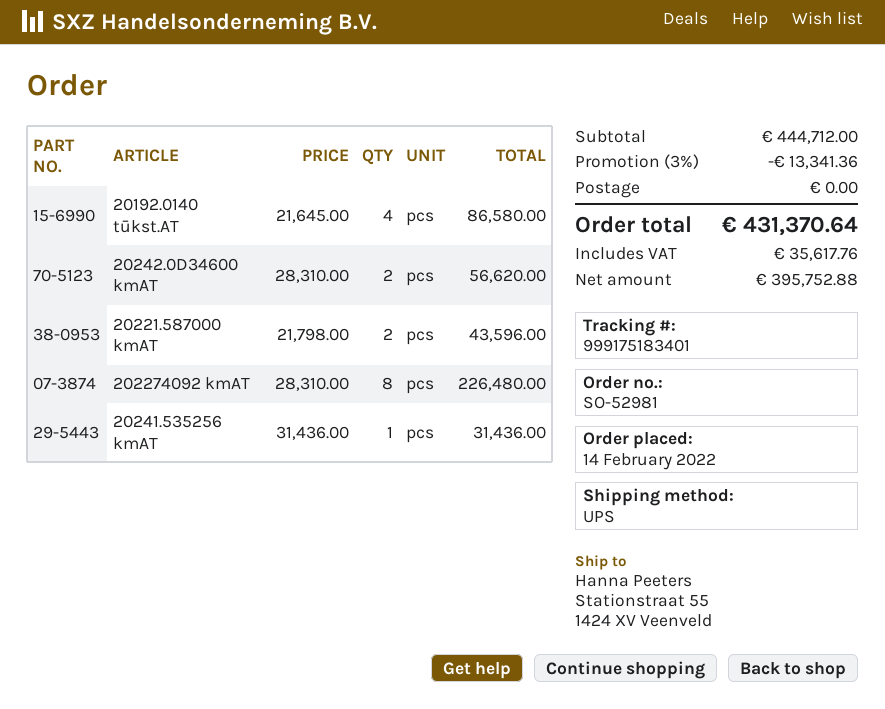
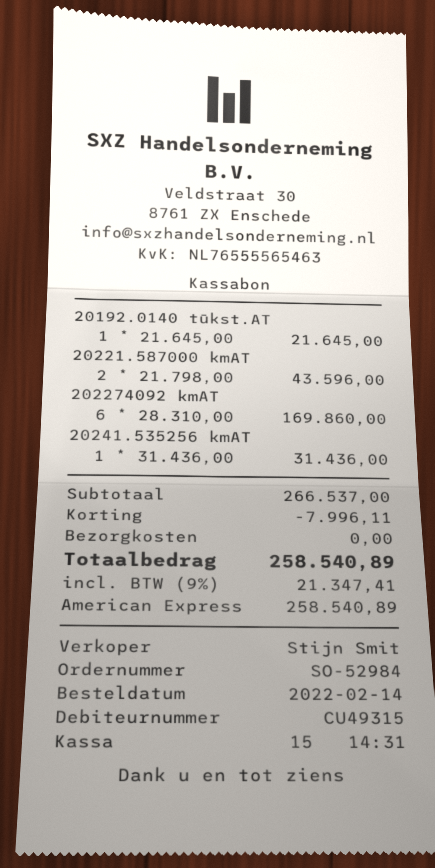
order number: SO-52981 -> SO-52984
20192.0140 tūkst.AT: 4 x 21645.00 = 86580.00 -> 1 x 21645.00 = 21645.00
20242.0D34600 kmAT: 2 x 28310.00 = 56620.00 -> none
202274092 kmAT: 8 x 28310.00 = 226480.00 -> 6 x 28310.00 = 169860.00
subtotal: 444712.00 -> 266537.00
discount: 13341.36 -> 7996.11
tax: 35617.76 -> 21347.41
total: 431370.64 -> 258540.89

